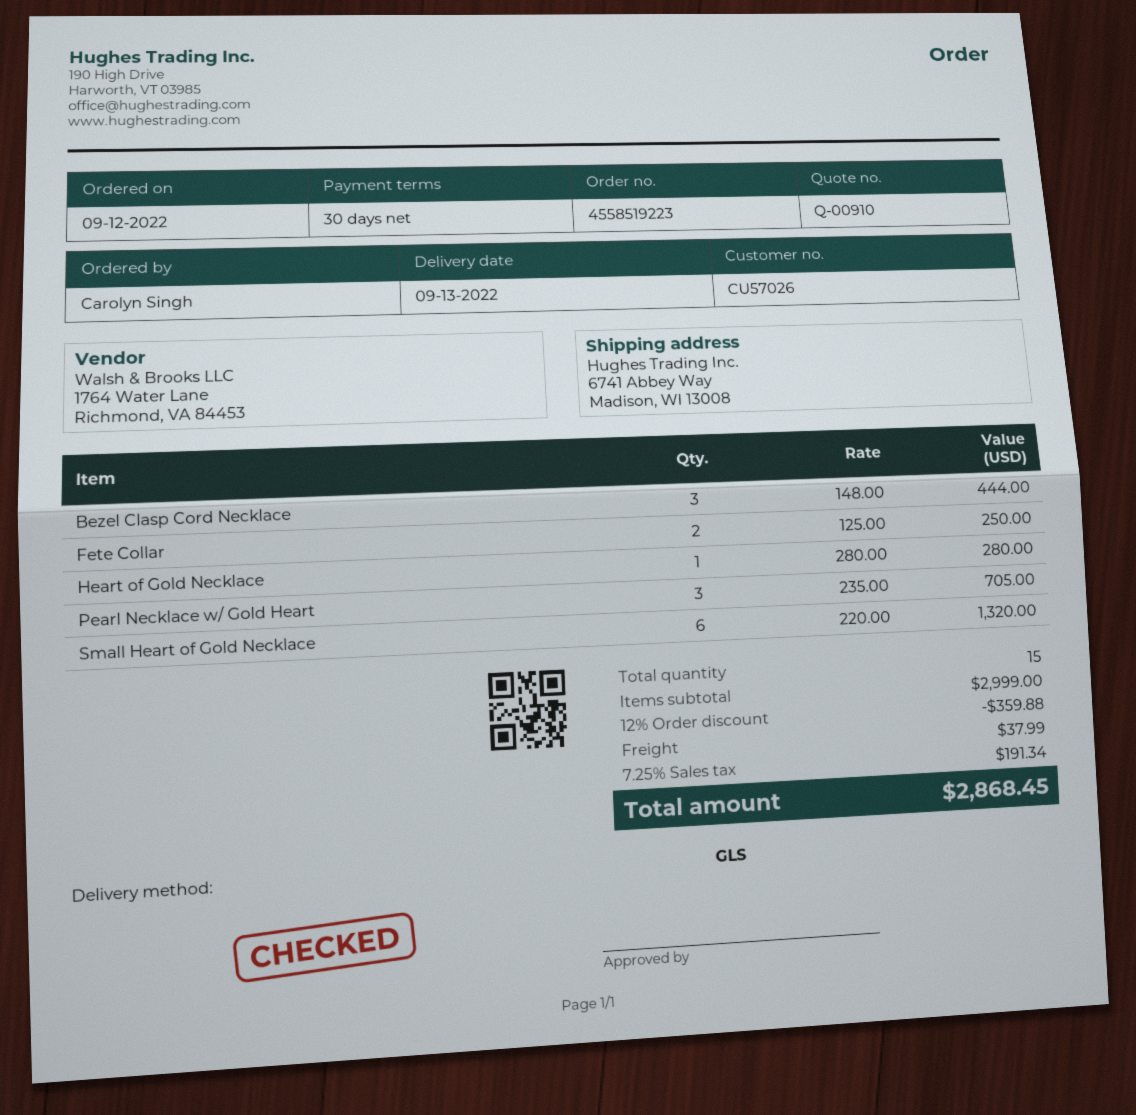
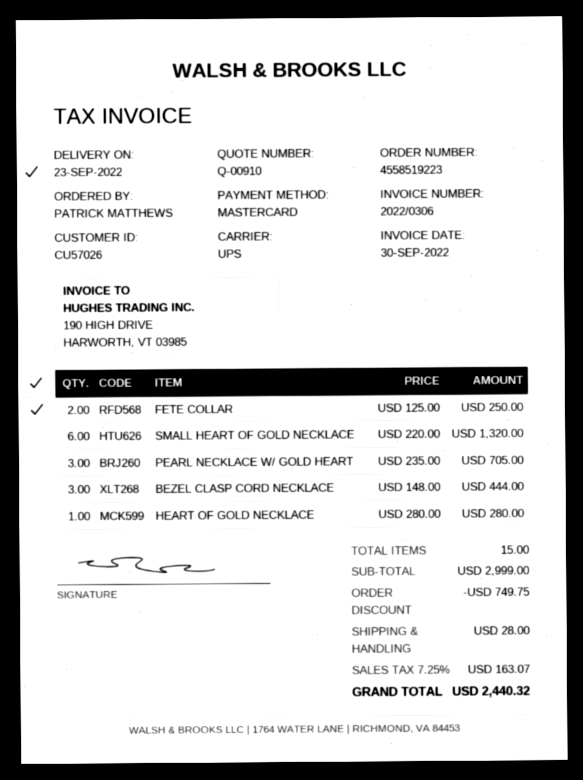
delivery date: 2022-09-13 -> 2022-09-23
ordered by: Carolyn Singh -> PATRICK MATTHEWS
shipping method: GLS -> UPS
discount: 359.88 -> 749.75
shipping: 37.99 -> 28.00
tax: 7.25% = 191.34 -> 7.25% = 163.07
total: 2868.45 -> 2440.32

